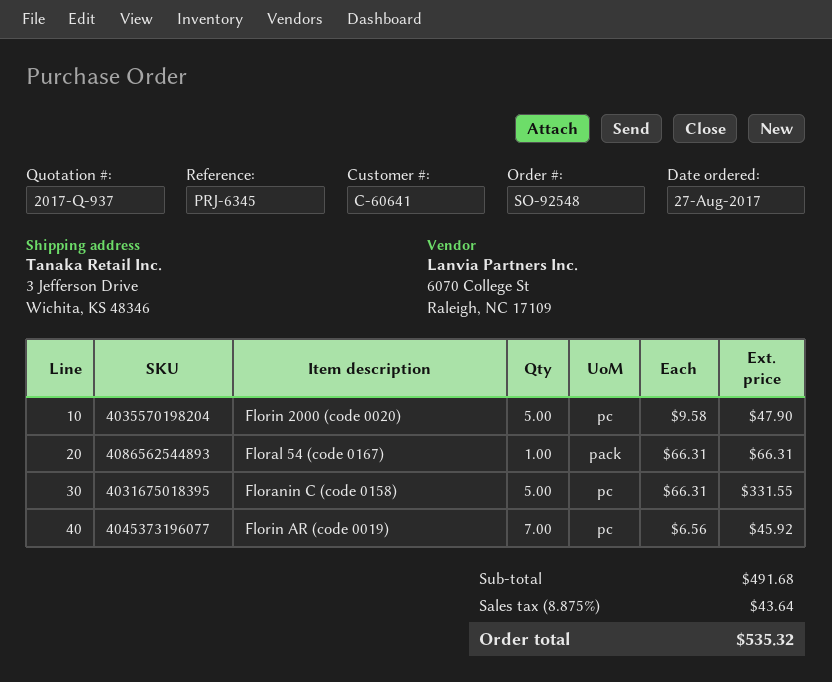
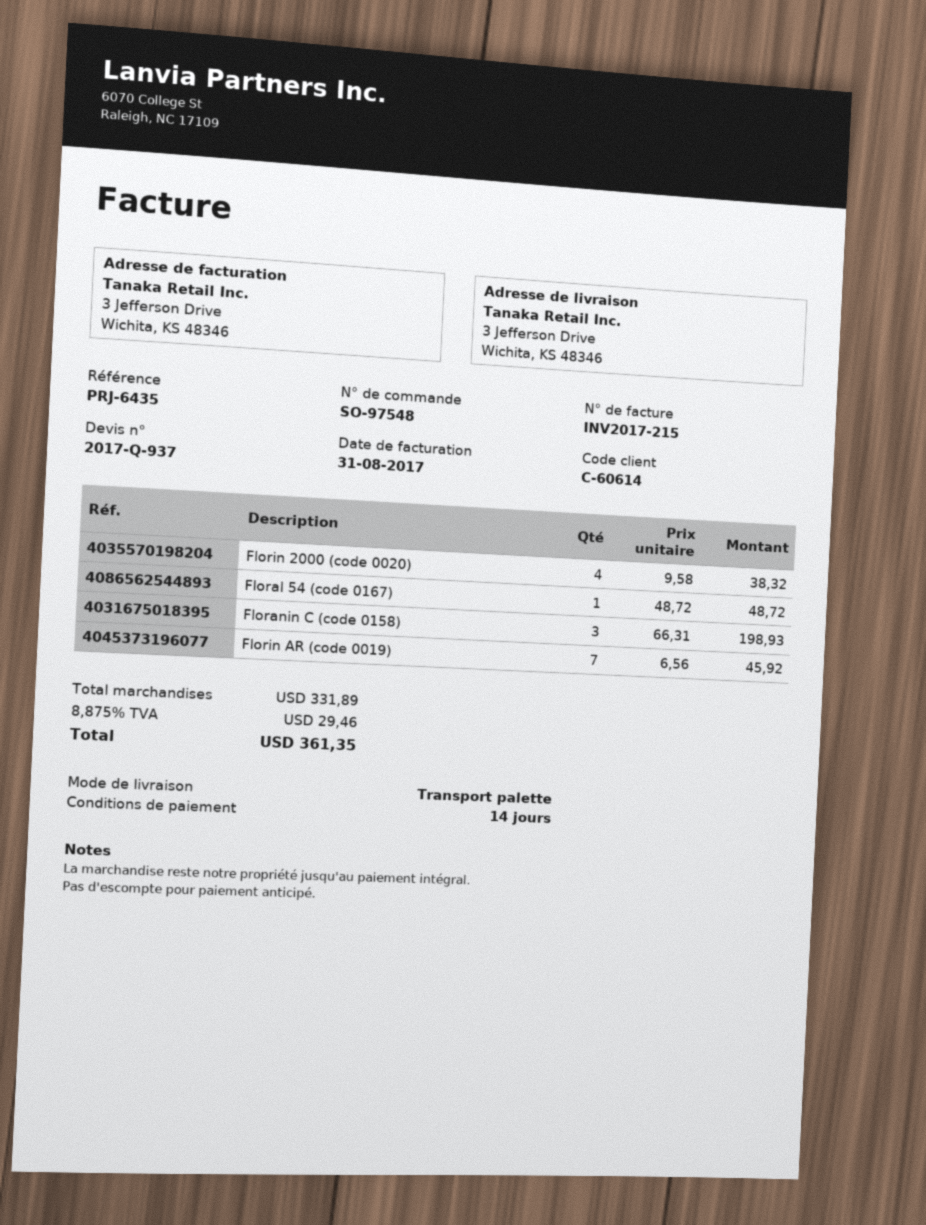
order number: SO-92548 -> SO-97548
customer number: C-60641 -> C-60614
reference: PRJ-6345 -> PRJ-6435
Florin 2000 (code 0020): 5 x 9.58 = 47.90 -> 4 x 9.58 = 38.32
Floral 54 (code 0167): 1 x 66.31 = 66.31 -> 1 x 48.72 = 48.72
Floranin C (code 0158): 5 x 66.31 = 331.55 -> 3 x 66.31 = 198.93
subtotal: 491.68 -> 331.89
tax: 8.875% = 43.64 -> 8.875% = 29.46
total: 535.32 -> 361.35

